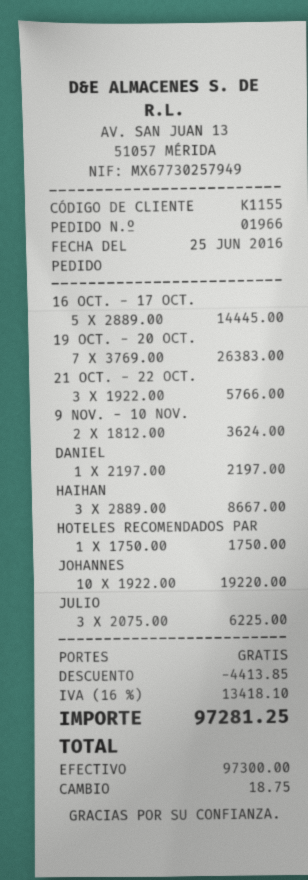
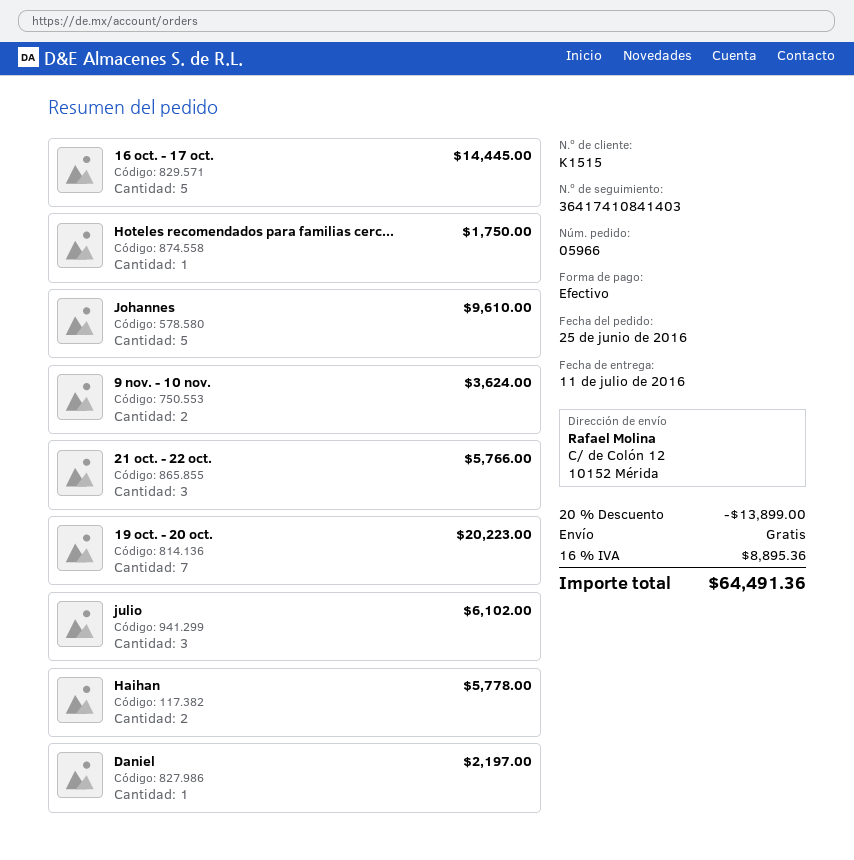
order number: 01966 -> 05966
customer number: K1155 -> K1515
19 OCT. - 20 OCT.: 7 for 26383.00 -> 7 for 20223.00
HAIHAN: 3 for 8667.00 -> 2 for 5778.00
JOHANNES: 10 for 19220.00 -> 5 for 9610.00
JULIO: 3 for 6225.00 -> 3 for 6102.00
discount: 4413.85 -> 13899.00
tax: 16% = 13418.10 -> 16% = 8895.36
total: 97281.25 -> 64491.36

